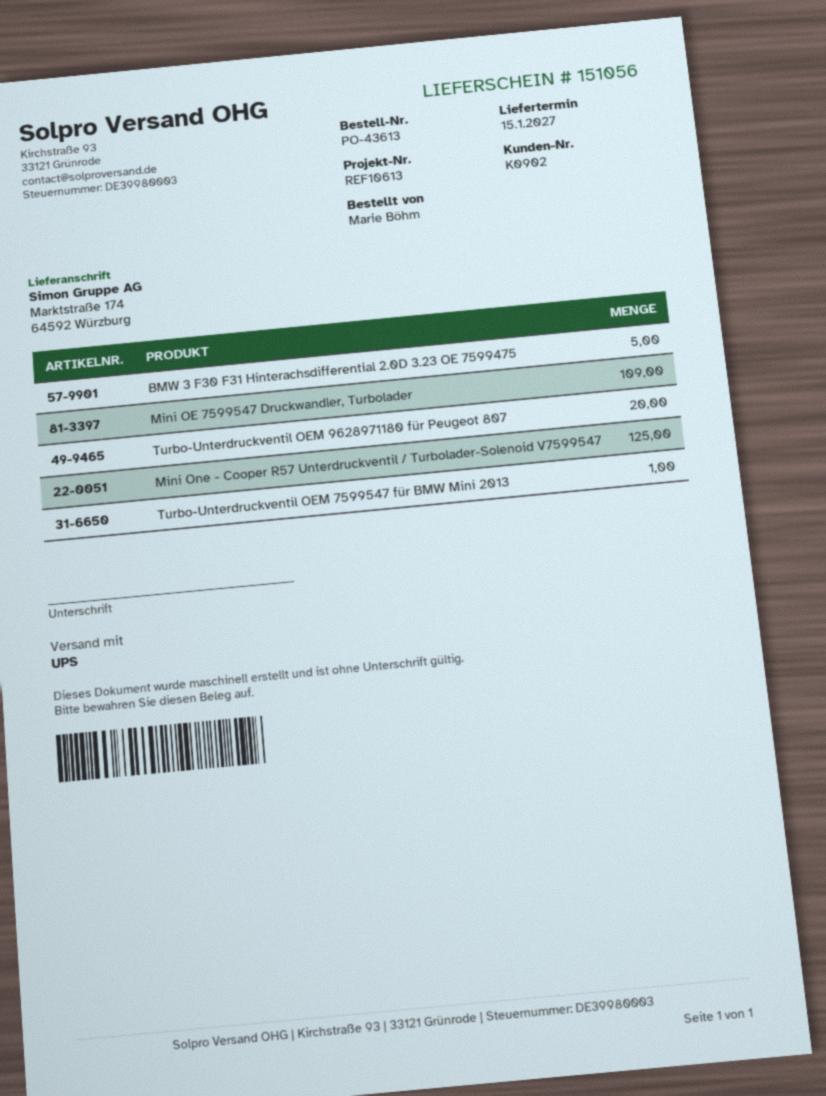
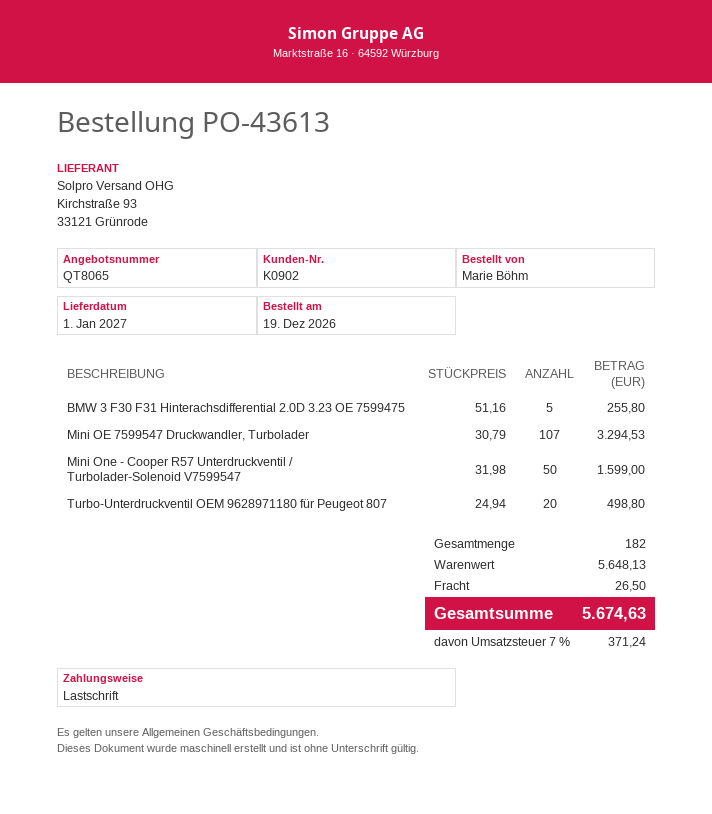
delivery date: 2027-01-15 -> 2027-01-01
Mini OE 7599547 Druckwandler, Turbolader: 109 -> 107
Mini One - Cooper R57 Unterdruckventil / Turbolader-Solenoid V7599547: 125 -> 50
Turbo-Unterdruckventil OEM 7599547 für BMW Mini 2013: 1 -> none

